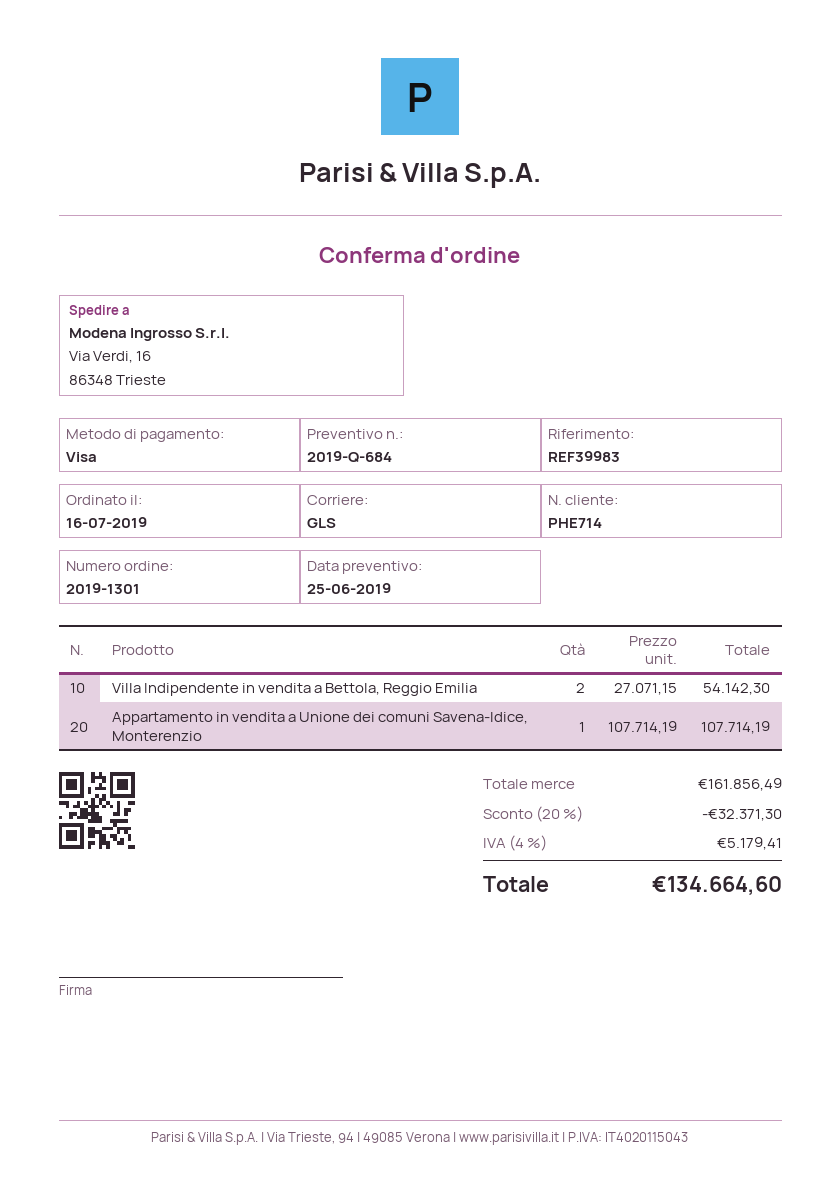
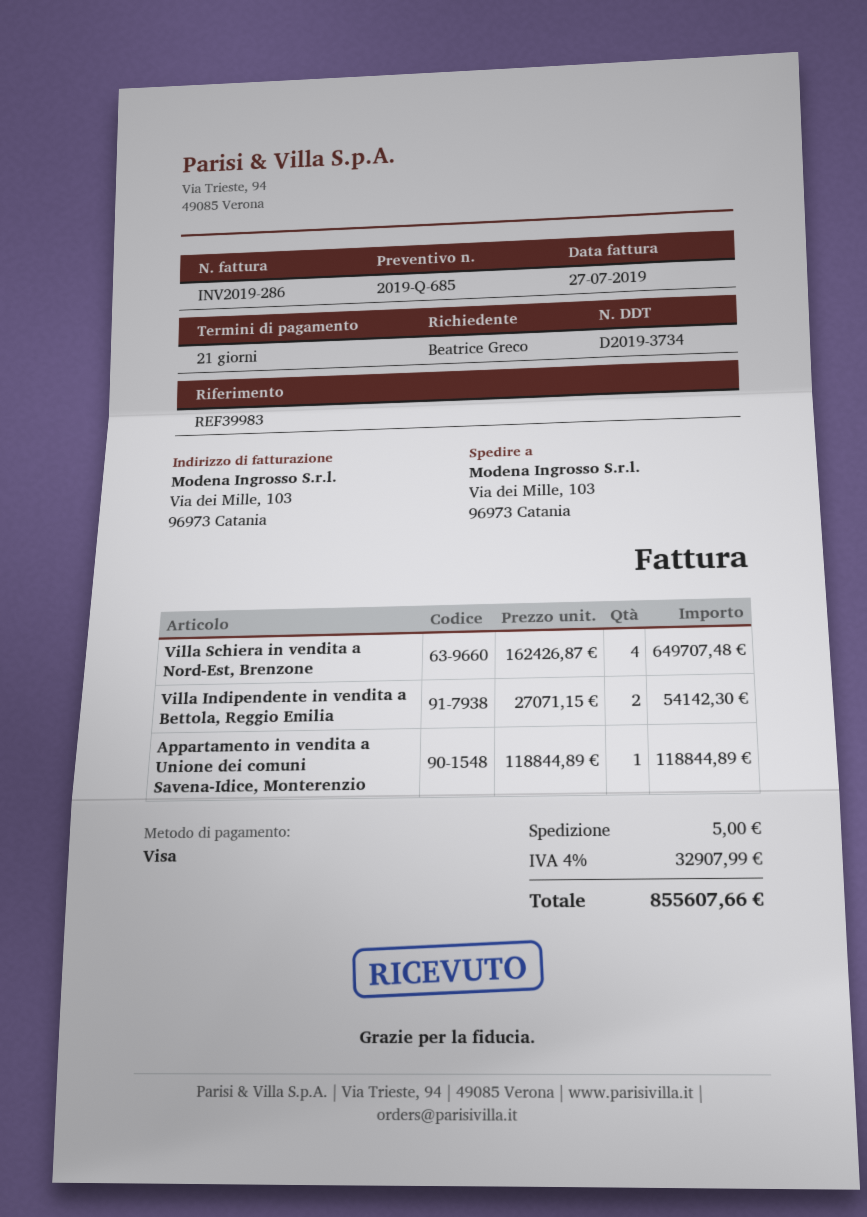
quote number: 2019-Q-684 -> 2019-Q-685
ship to: Via Verdi, 16, 86348 Trieste -> Via dei Mille, 103, 96973 Catania
Appartamento in vendita a Unione dei comuni Savena-Idice, Monterenzio: 1 x 107714.19 = 107714.19 -> 1 x 118844.89 = 118844.89
Villa Schiera in vendita a Nord-Est, Brenzone: none -> 4 x 162426.87 = 649707.48
discount: 20% = 32371.30 -> none
shipping: none -> 5.00
tax: 4% = 5179.41 -> 4% = 32907.99
total: 134664.60 -> 855607.66

